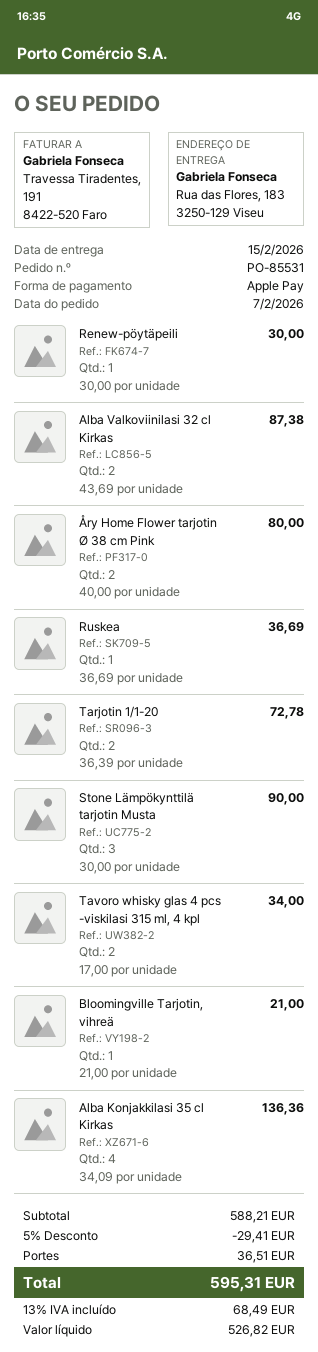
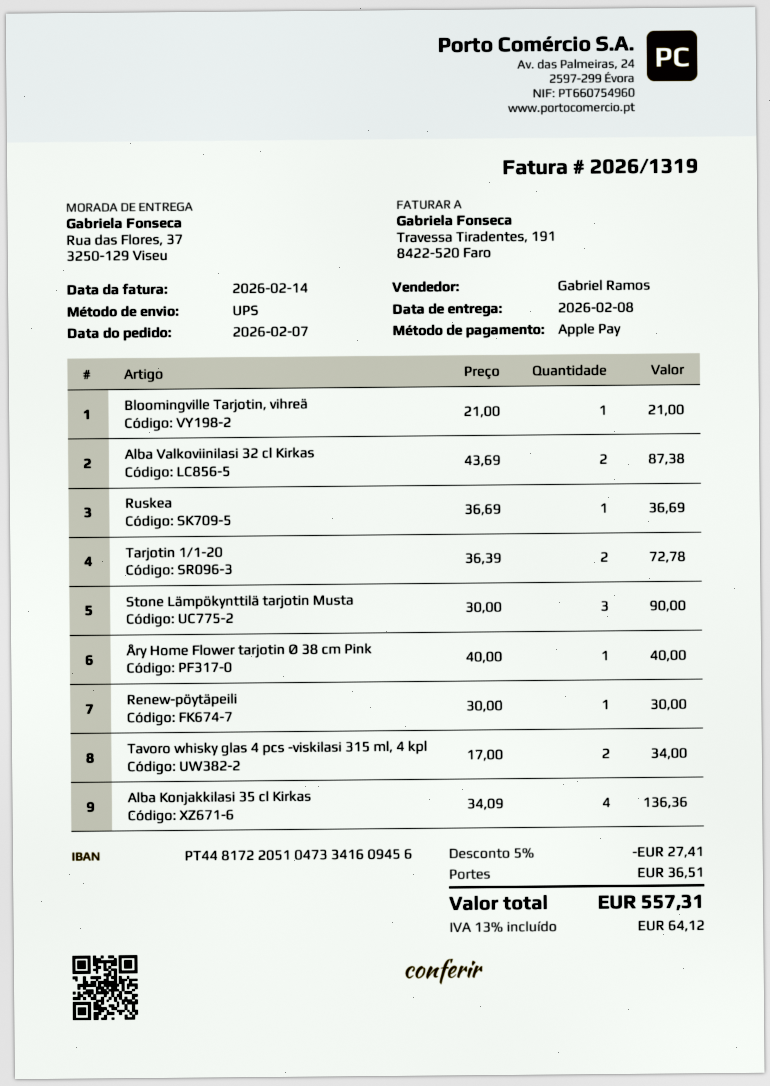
delivery date: 2026-02-15 -> 2026-02-08
ship to: Rua das Flores, 183, 3250-129 Viseu -> Rua das Flores, 37, 3250-129 Viseu
Åry Home Flower tarjotin Ø 38 cm Pink: 2 x 40.00 = 80.00 -> 1 x 40.00 = 40.00
discount: 5% = 29.41 -> 5% = 27.41
tax: 13% = 68.49 -> 13% = 64.12
total: 595.31 -> 557.31

